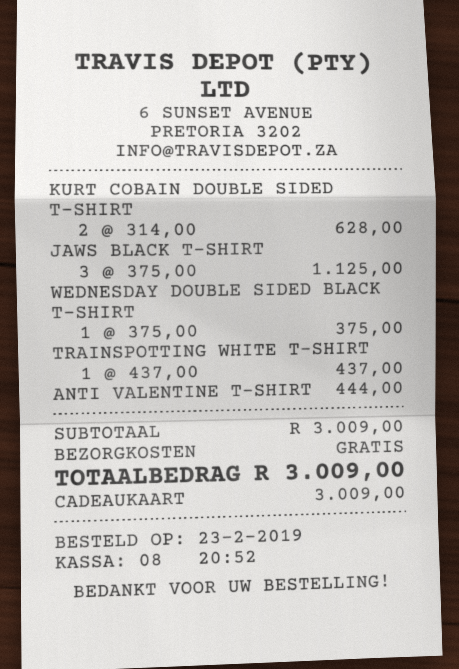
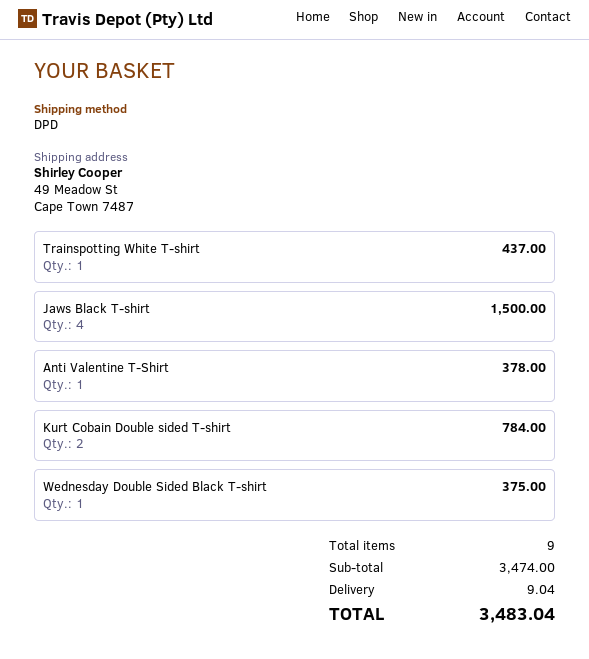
KURT COBAIN DOUBLE SIDED T-SHIRT: 2 for 628.00 -> 2 for 784.00
JAWS BLACK T-SHIRT: 3 for 1125.00 -> 4 for 1500.00
ANTI VALENTINE T-SHIRT: 1 for 444.00 -> 1 for 378.00
subtotal: 3009.00 -> 3474.00
shipping: 0.00 -> 9.04
total: 3009.00 -> 3483.04

